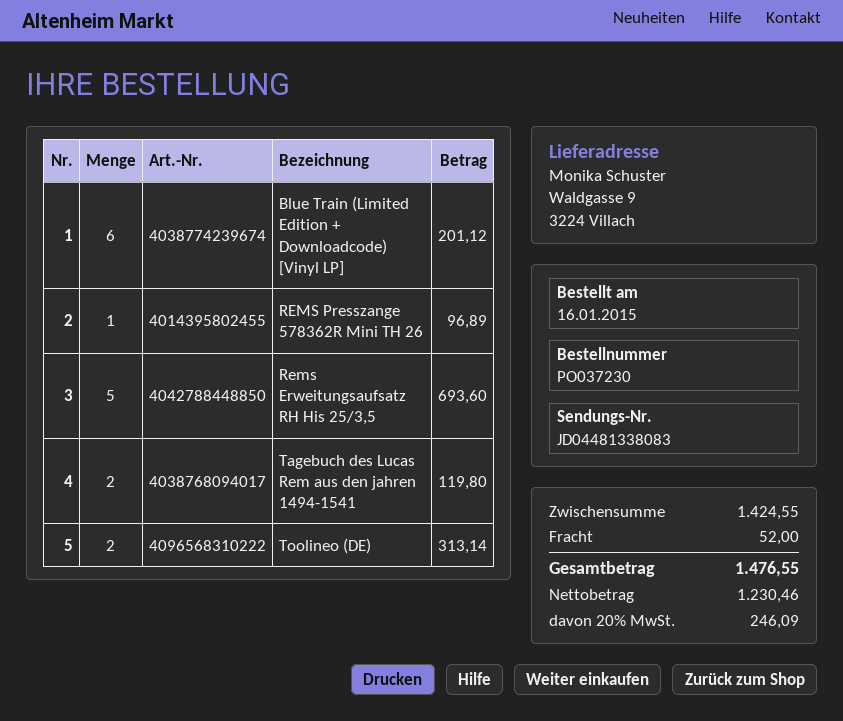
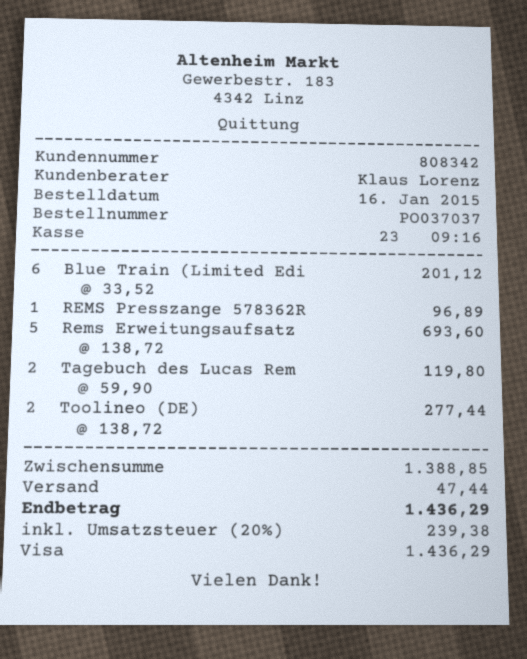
order number: PO037230 -> PO037037
Toolineo (DE): 2 for 313.14 -> 2 for 277.44
subtotal: 1424.55 -> 1388.85
shipping: 52.00 -> 47.44
tax: 20% = 246.09 -> 20% = 239.38
total: 1476.55 -> 1436.29

